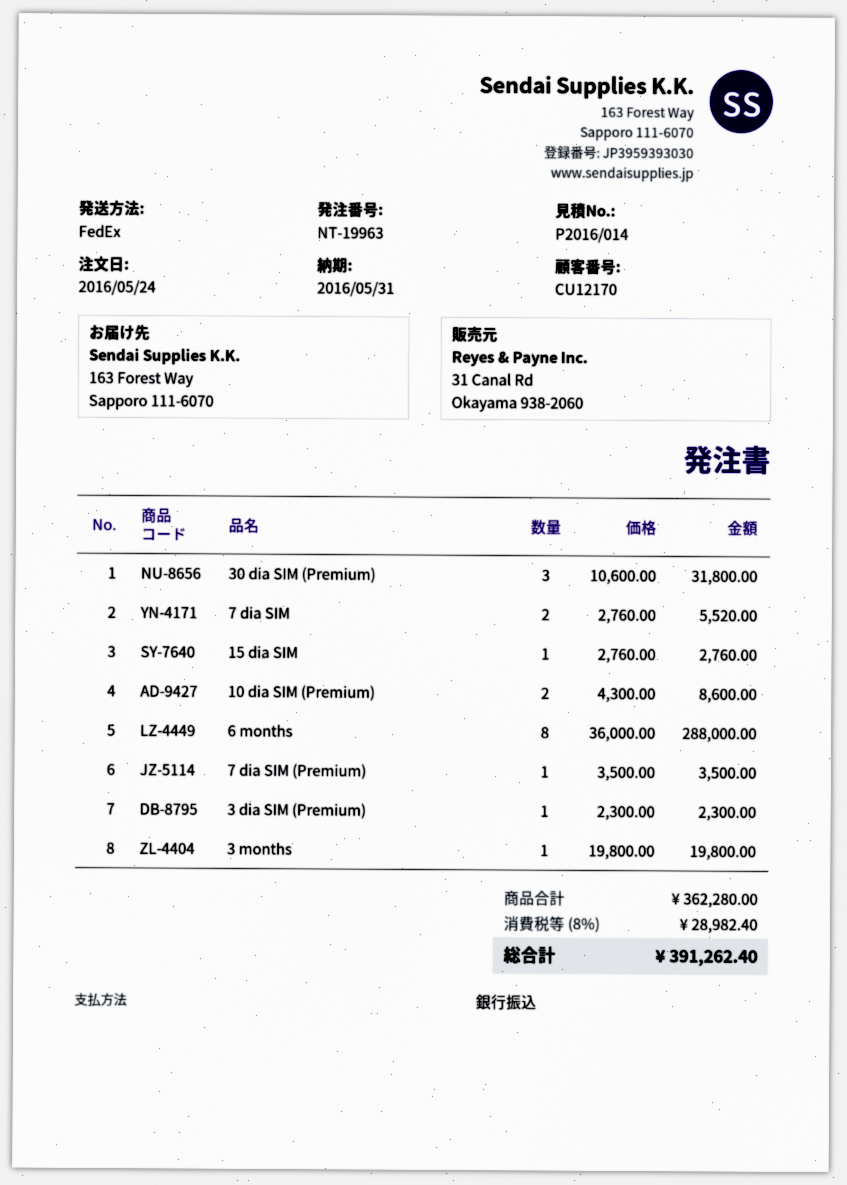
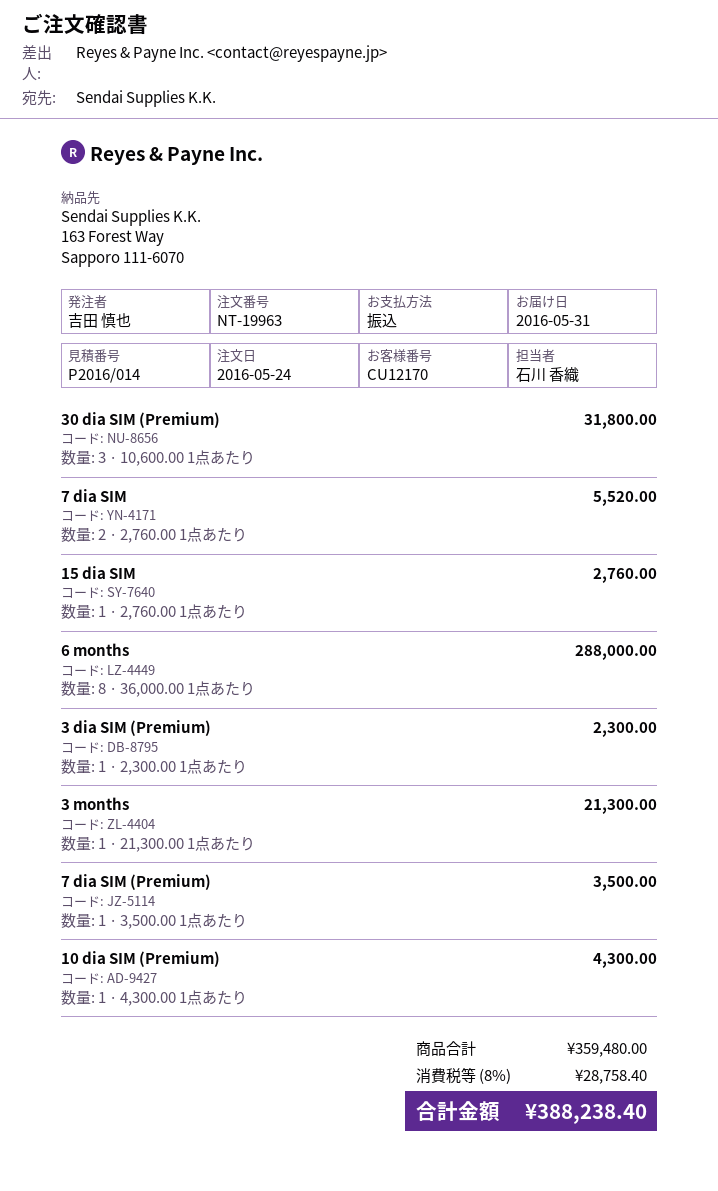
10 dia SIM (Premium): 2 x 4300.00 = 8600.00 -> 1 x 4300.00 = 4300.00
3 months: 1 x 19800.00 = 19800.00 -> 1 x 21300.00 = 21300.00
subtotal: 362280.00 -> 359480.00
tax: 8% = 28982.40 -> 8% = 28758.40
total: 391262.40 -> 388238.40

